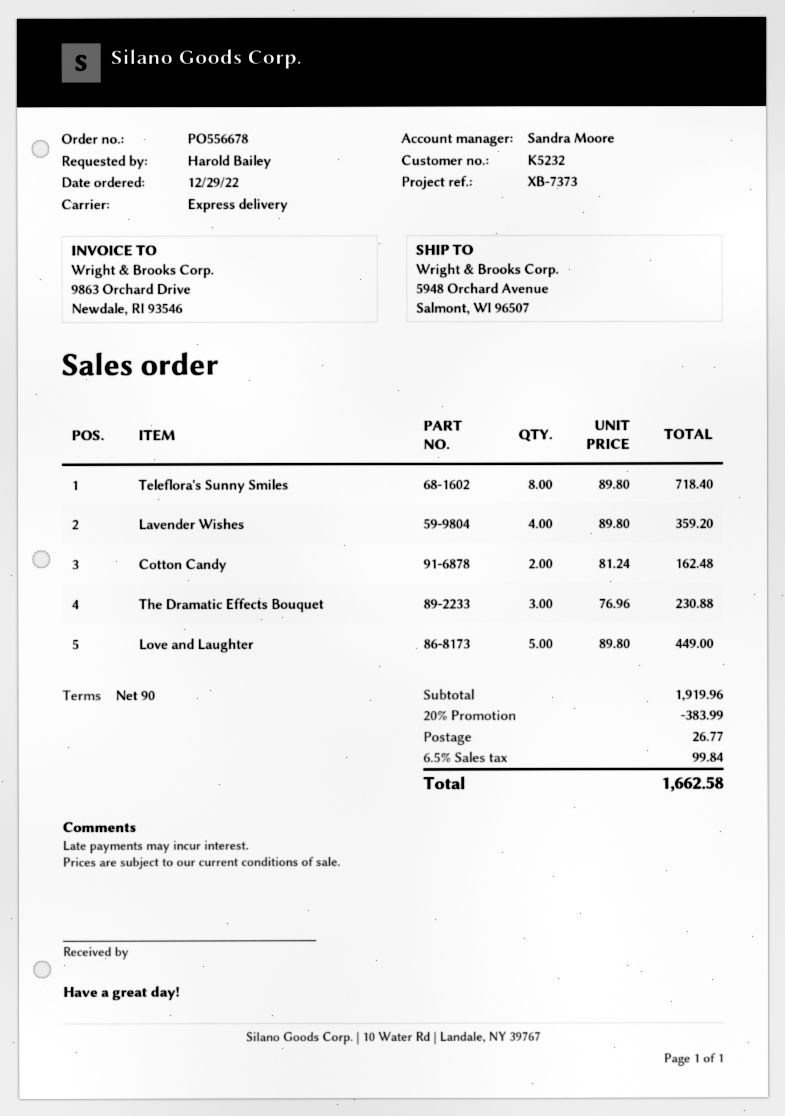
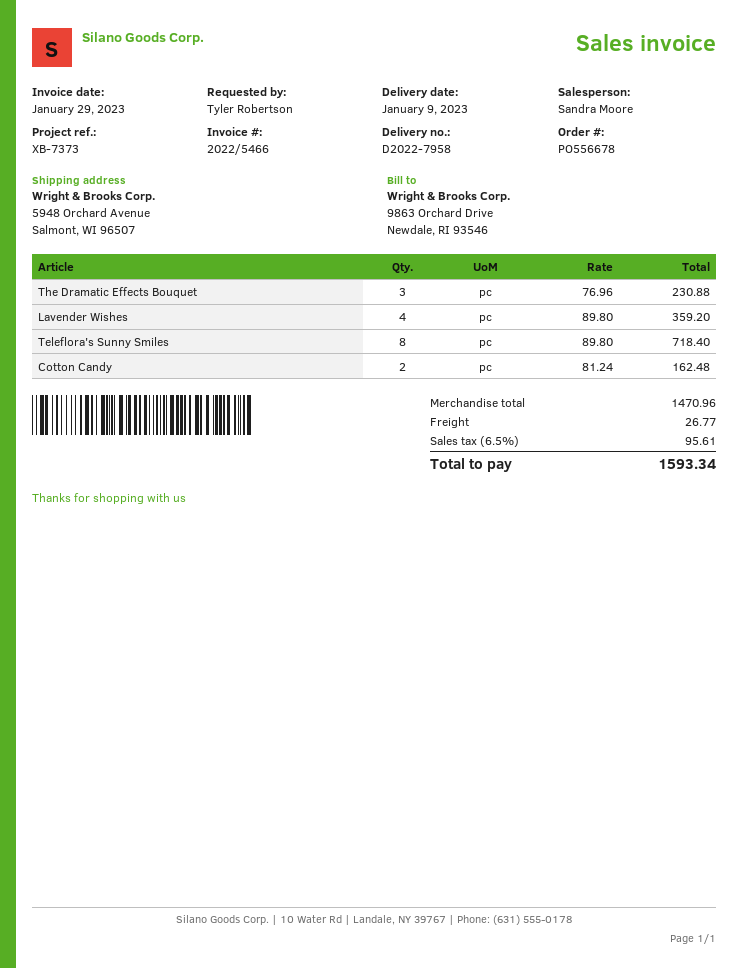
ordered by: Harold Bailey -> Tyler Robertson
Love and Laughter: 5 x 89.80 = 449.00 -> none
subtotal: 1919.96 -> 1470.96
discount: 20% = 383.99 -> none
tax: 6.5% = 99.84 -> 6.5% = 95.61
total: 1662.58 -> 1593.34

